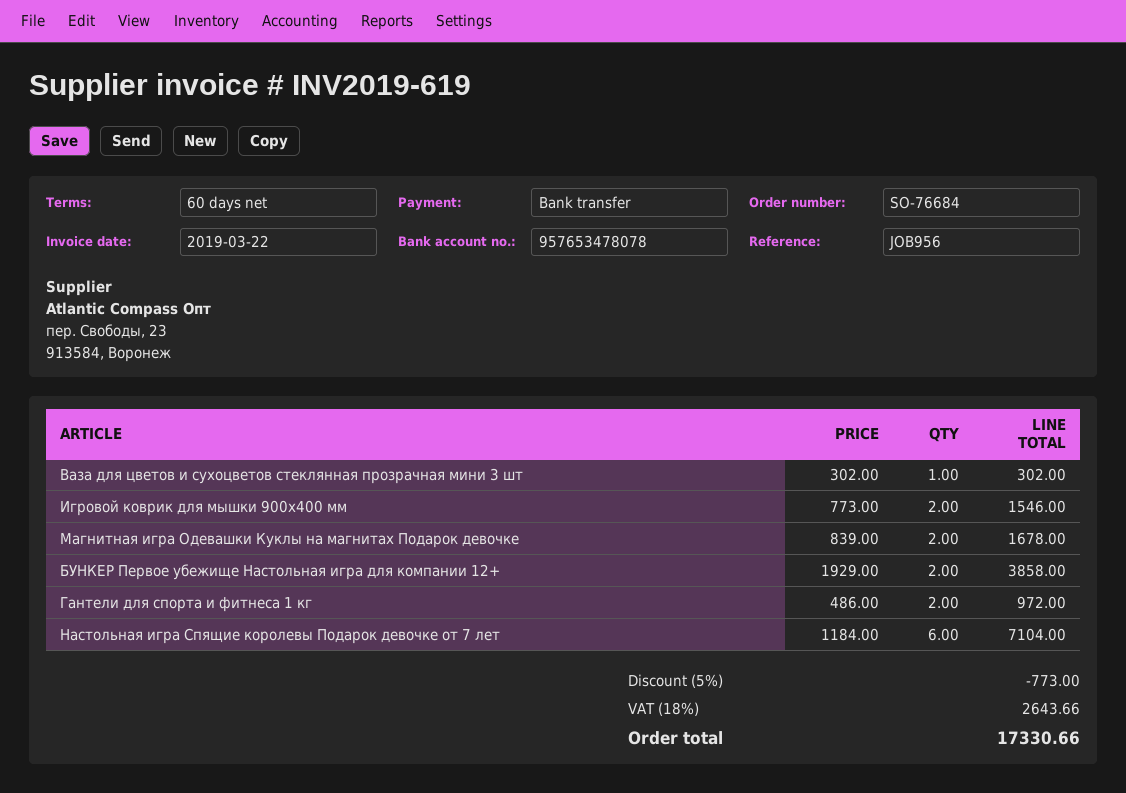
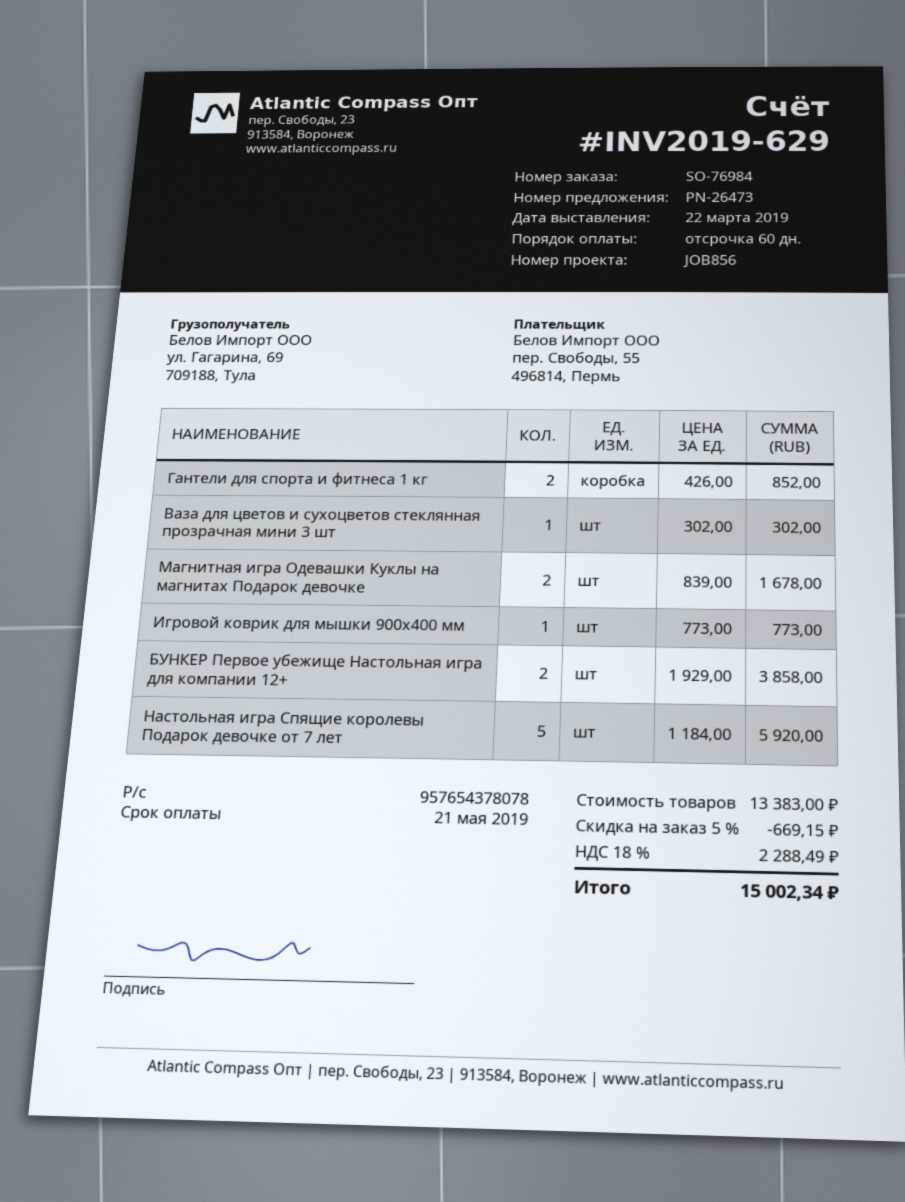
order number: SO-76684 -> SO-76984
invoice number: INV2019-619 -> INV2019-629
reference: JOB956 -> JOB856
bank account: 957653478078 -> 957654378078
Игровой коврик для мышки 900х400 мм: 2 x 773.00 = 1546.00 -> 1 x 773.00 = 773.00
Гантели для спорта и фитнеса 1 кг: 2 x 486.00 = 972.00 -> 2 x 426.00 = 852.00
Настольная игра Спящие королевы Подарок девочке от 7 лет: 6 x 1184.00 = 7104.00 -> 5 x 1184.00 = 5920.00
discount: 5% = 773.00 -> 5% = 669.15
tax: 18% = 2643.66 -> 18% = 2288.49
total: 17330.66 -> 15002.34

